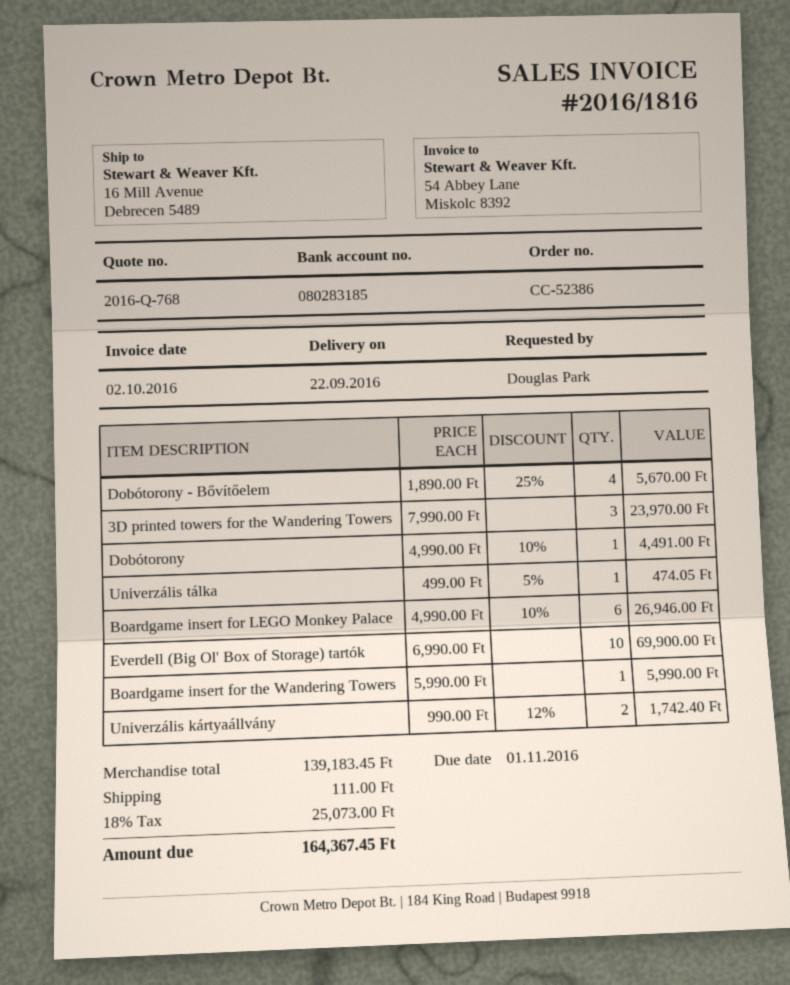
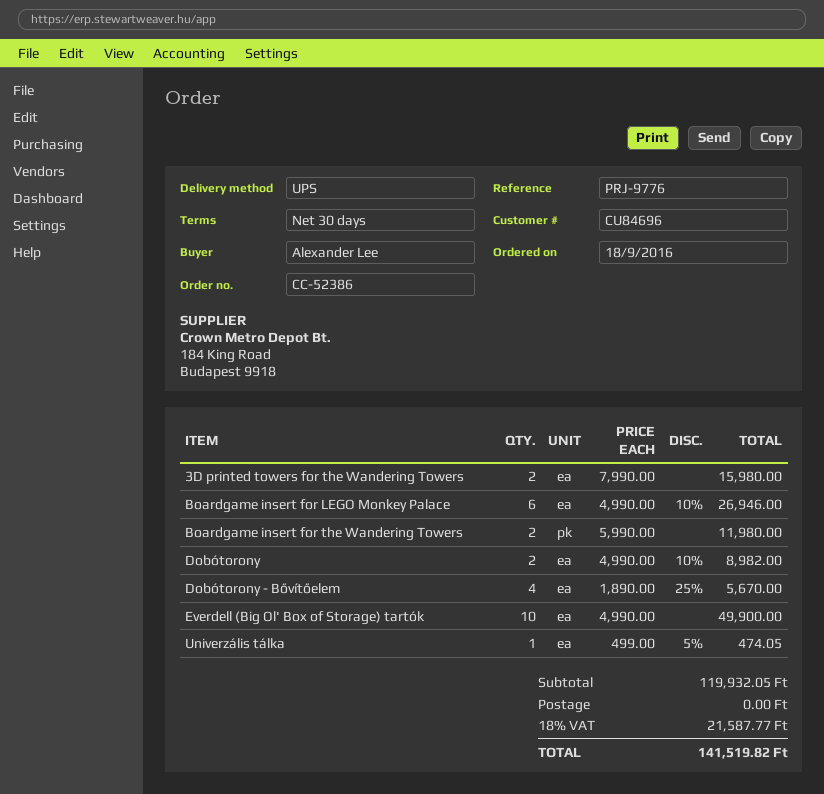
ordered by: Douglas Park -> Alexander Lee
3D printed towers for the Wandering Towers: 3 x 7990.00 = 23970.00 -> 2 x 7990.00 = 15980.00
Dobótorony: 1 x 4990.00 - 10% = 4491.00 -> 2 x 4990.00 - 10% = 8982.00
Everdell (Big Ol' Box of Storage) tartók: 10 x 6990.00 = 69900.00 -> 10 x 4990.00 = 49900.00
Boardgame insert for the Wandering Towers: 1 x 5990.00 = 5990.00 -> 2 x 5990.00 = 11980.00
Univerzális kártyaállvány: 2 x 990.00 - 12% = 1742.40 -> none
subtotal: 139183.45 -> 119932.05
shipping: 111.00 -> 0.00
tax: 18% = 25073.00 -> 18% = 21587.77
total: 164367.45 -> 141519.82

